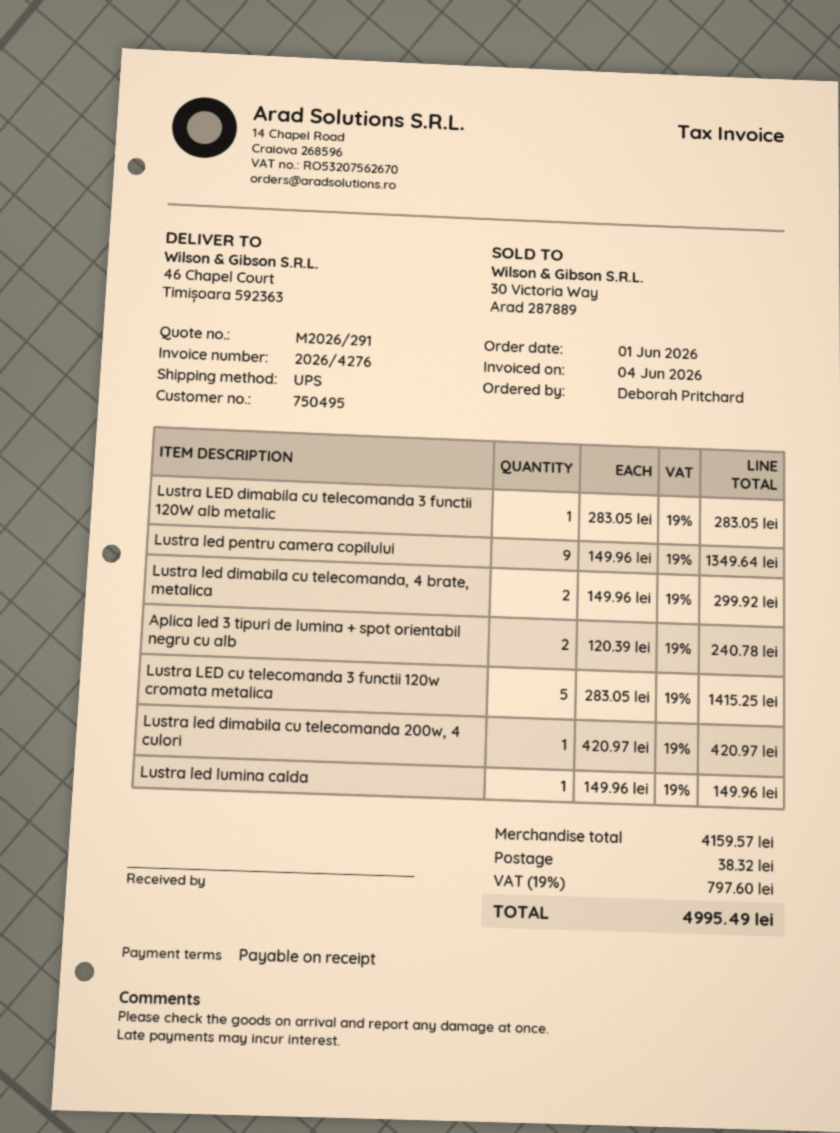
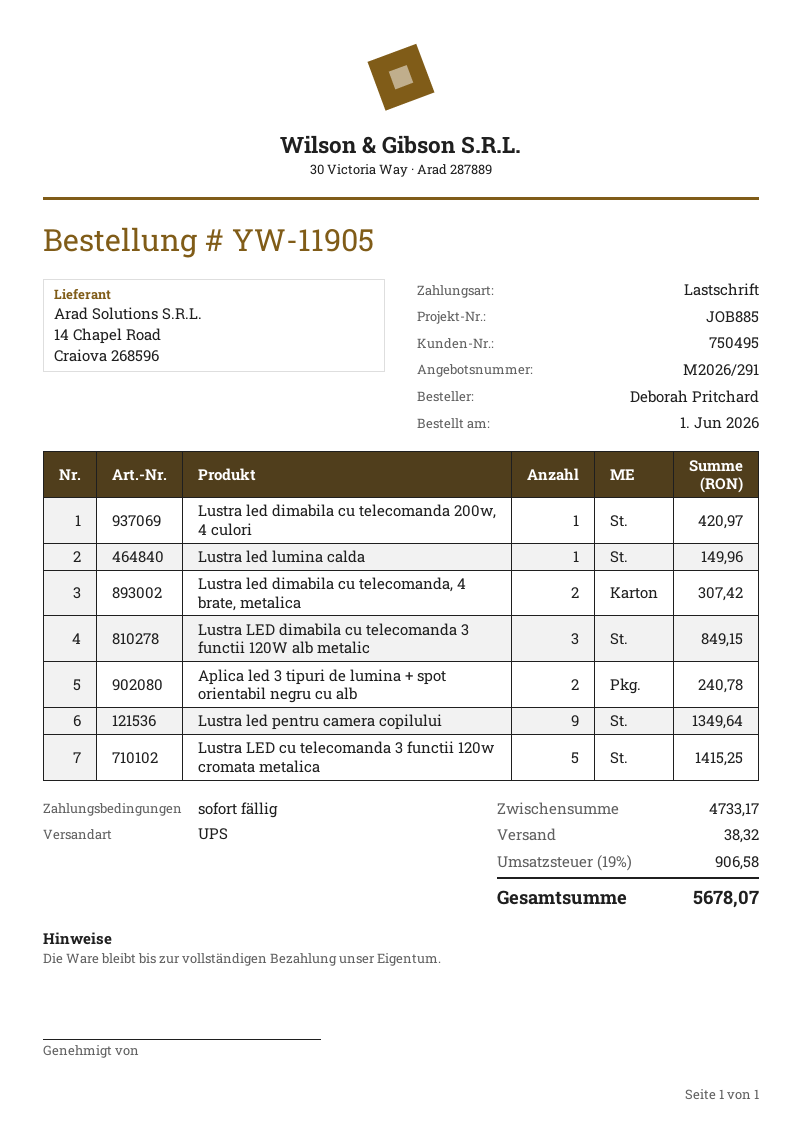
Lustra LED dimabila cu telecomanda 3 functii 120W alb metalic: 1 for 283.05 -> 3 for 849.15
Lustra led dimabila cu telecomanda, 4 brate, metalica: 2 for 299.92 -> 2 for 307.42
subtotal: 4159.57 -> 4733.17
tax: 19% = 797.60 -> 19% = 906.58
total: 4995.49 -> 5678.07

